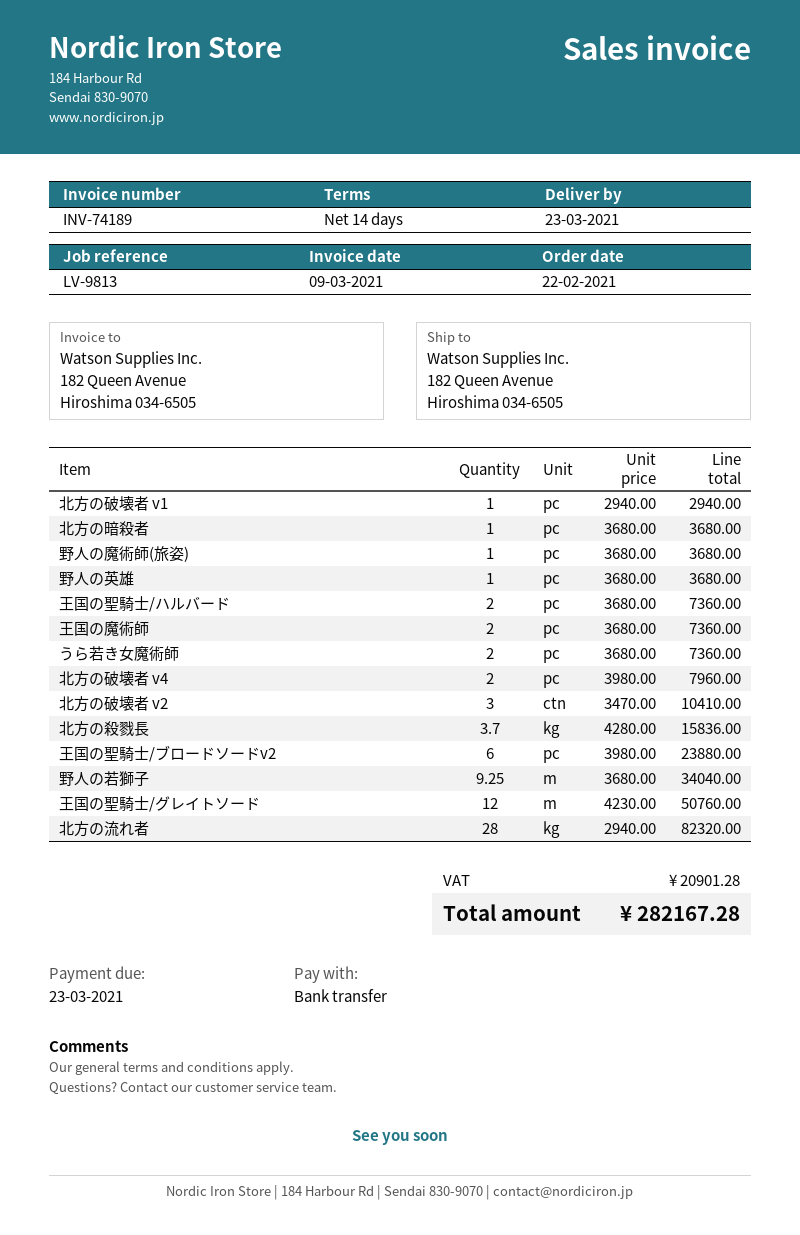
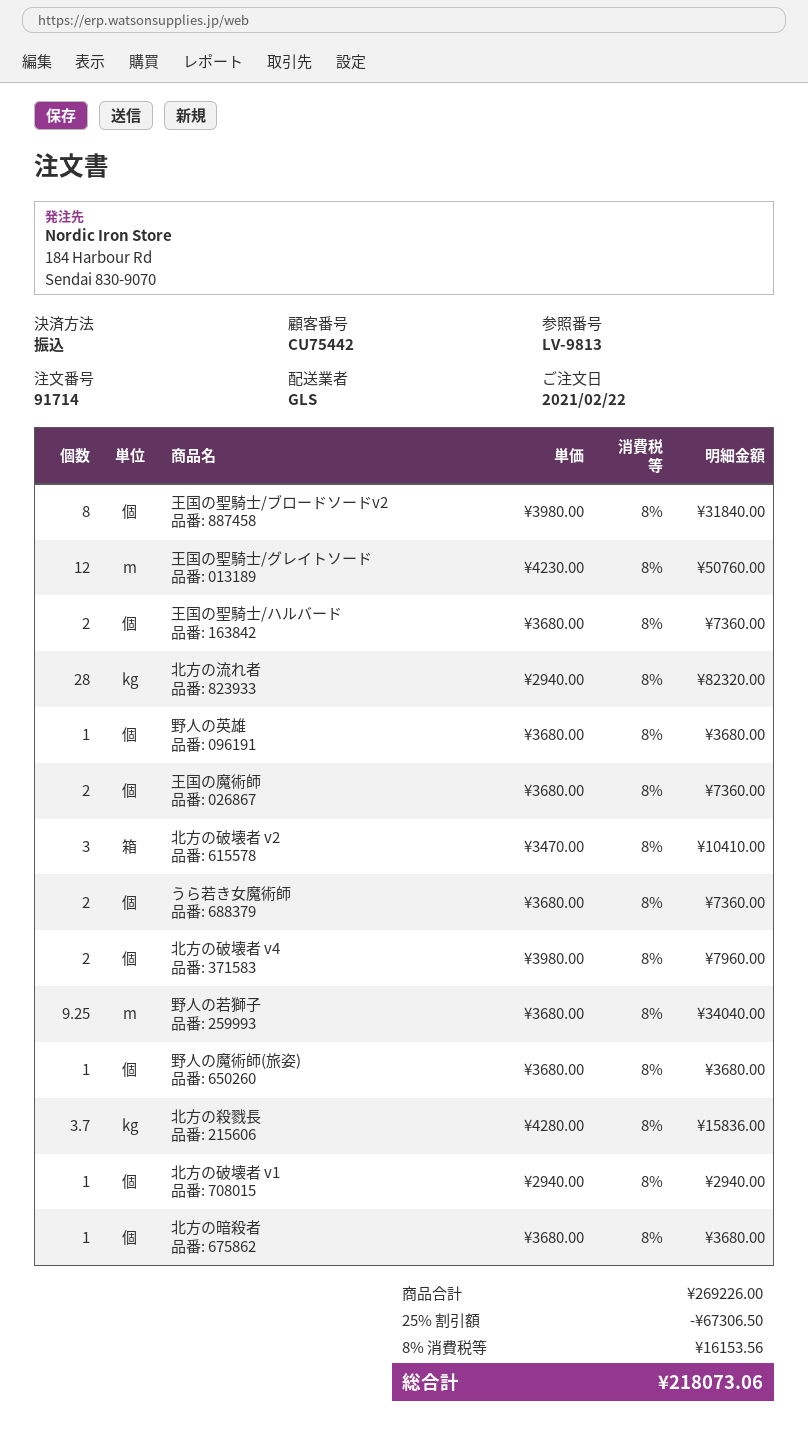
王国の聖騎士/ブロードソードv2: 6 x 3980.00 = 23880.00 -> 8 x 3980.00 = 31840.00
discount: none -> 25% = 67306.50
tax: 20901.28 -> 16153.56
total: 282167.28 -> 218073.06

